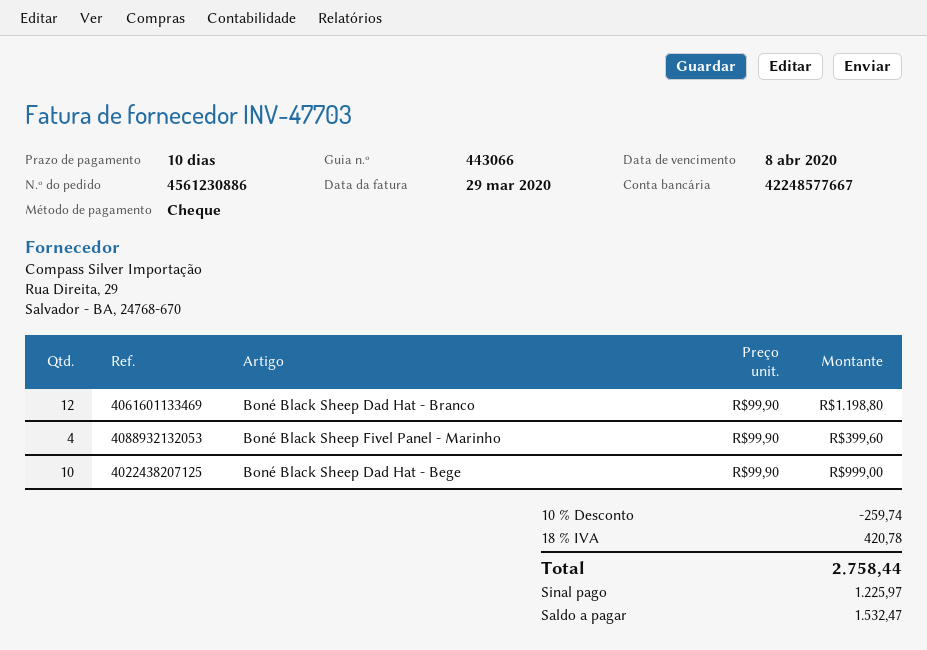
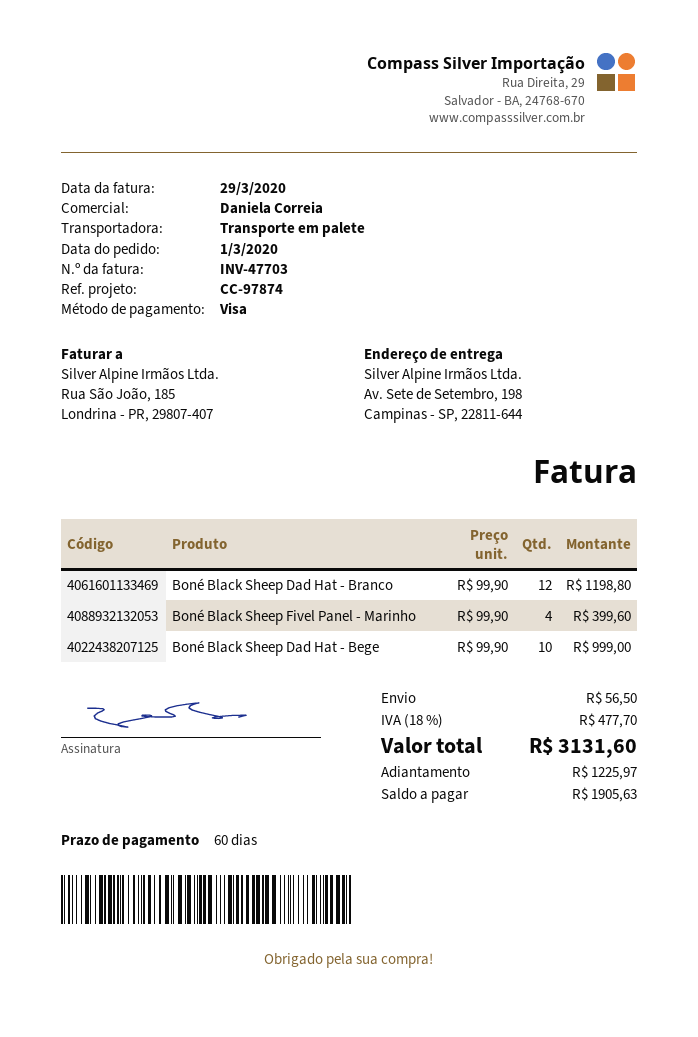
payment terms: 10 days -> 60 days
payment method: cheque -> Visa
discount: 10% = 259.74 -> none
shipping: none -> 56.50
tax: 18% = 420.78 -> 18% = 477.70
total: 2758.44 -> 3131.60
balance: 1532.47 -> 1905.63

